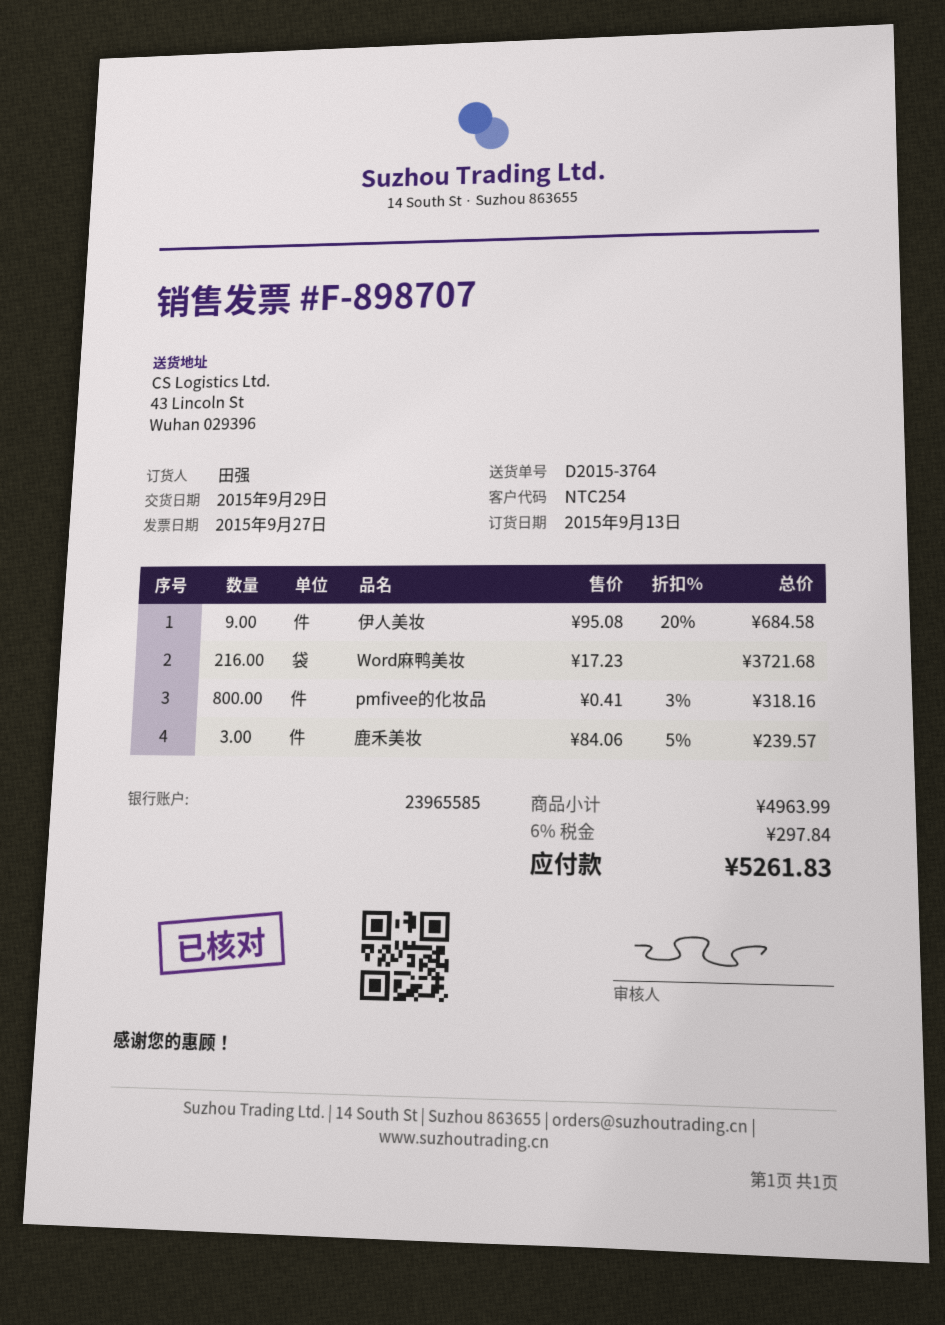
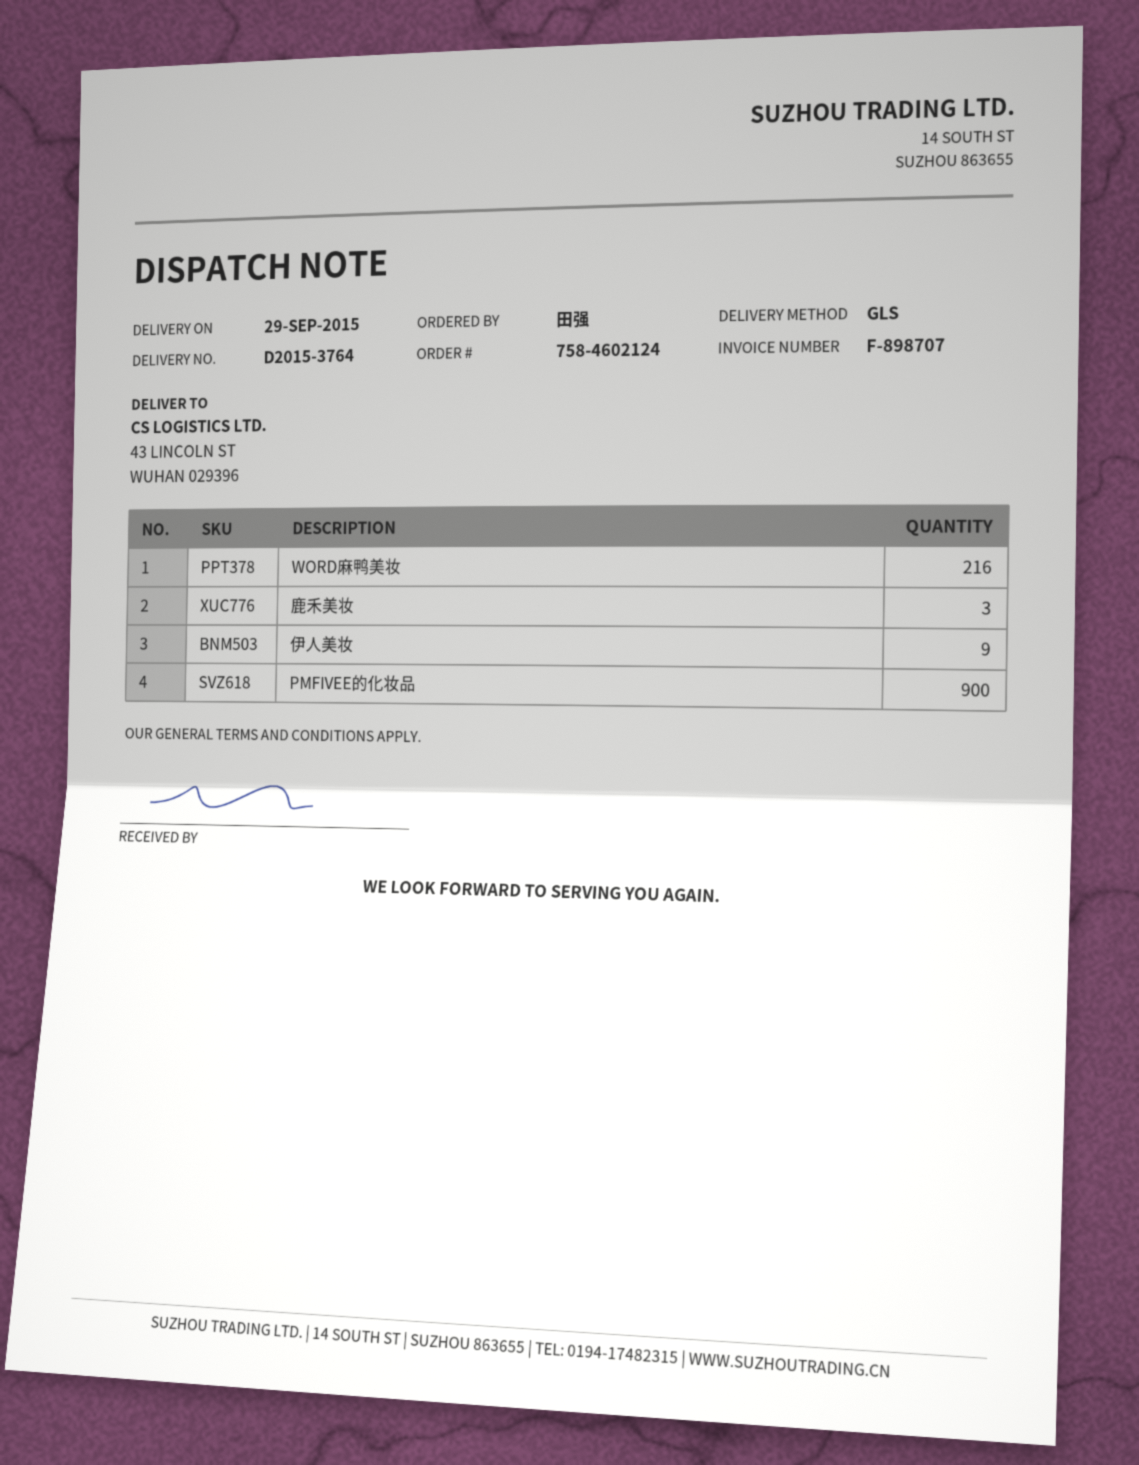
pmfivee的化妆品: 800 -> 900

